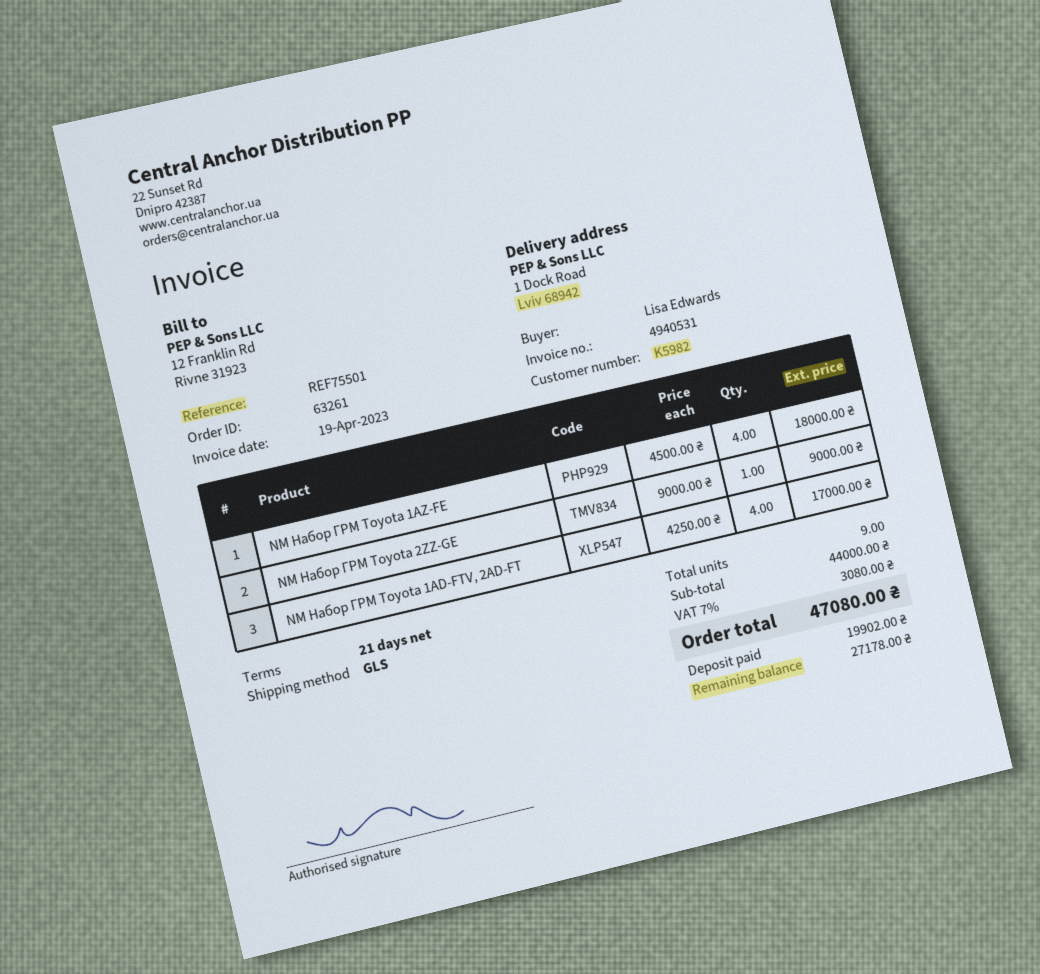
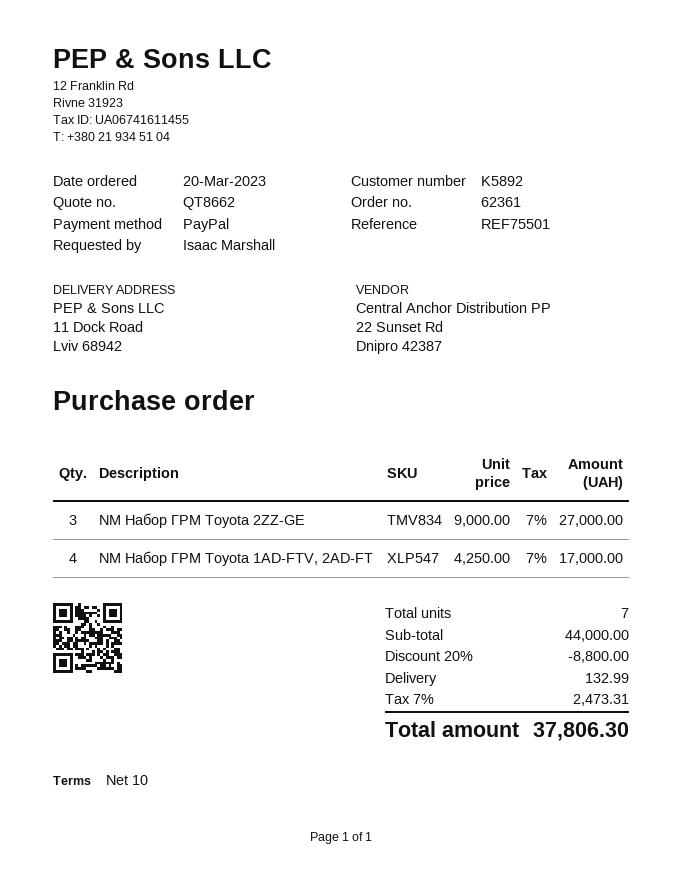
order number: 63261 -> 62361
payment terms: 21 days -> 10 days
customer number: K5982 -> K5892
ordered by: Lisa Edwards -> Isaac Marshall
ship to: 1 Dock Road, Lviv 68942 -> 11 Dock Road, Lviv 68942
NM Набор ГРМ Toyota 1AZ-FE: 4 x 4500.00 = 18000.00 -> none
NM Набор ГРМ Toyota 2ZZ-GE: 1 x 9000.00 = 9000.00 -> 3 x 9000.00 = 27000.00
total quantity: 9 -> 7
discount: none -> 20% = 8800.00
shipping: none -> 132.99
tax: 7% = 3080.00 -> 7% = 2473.31
total: 47080.00 -> 37806.30

